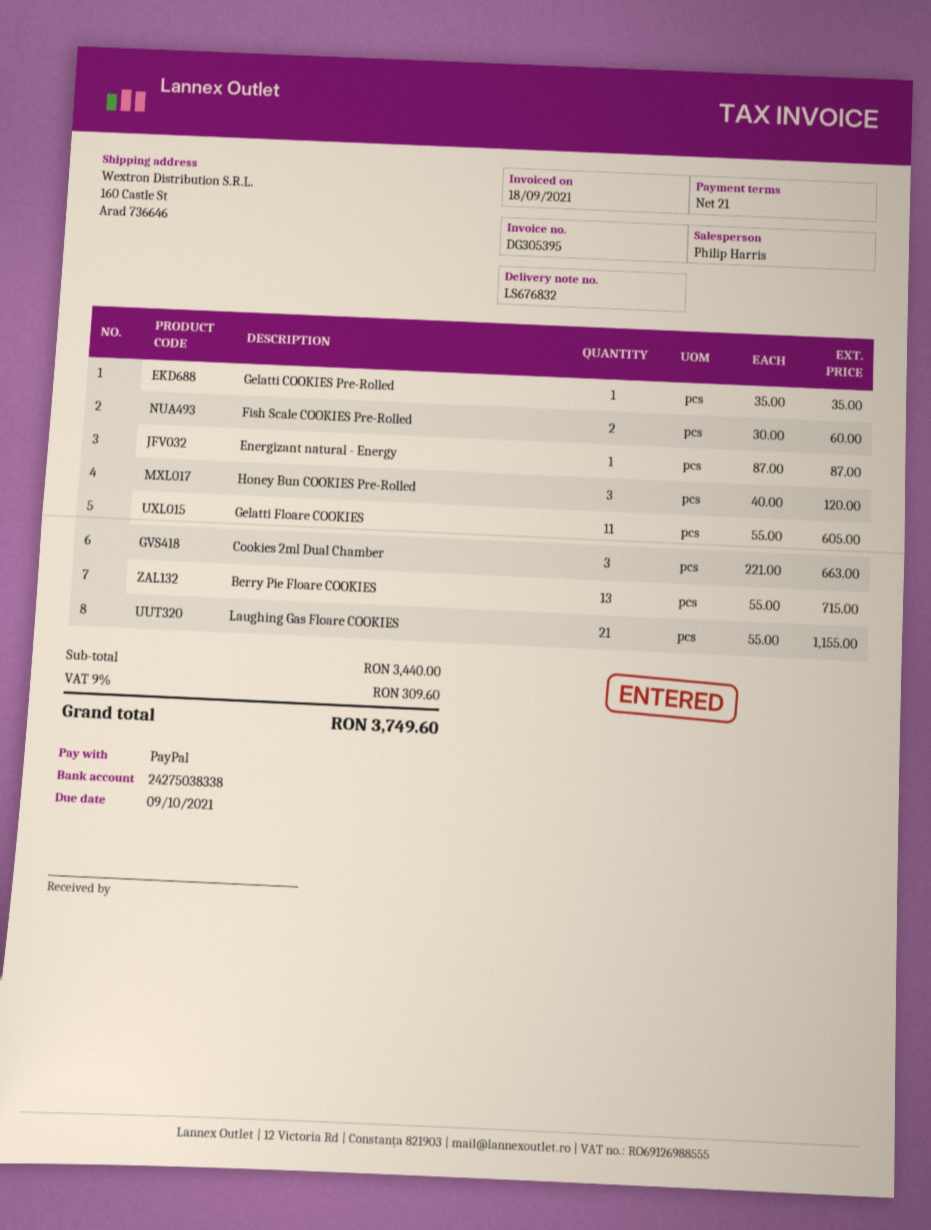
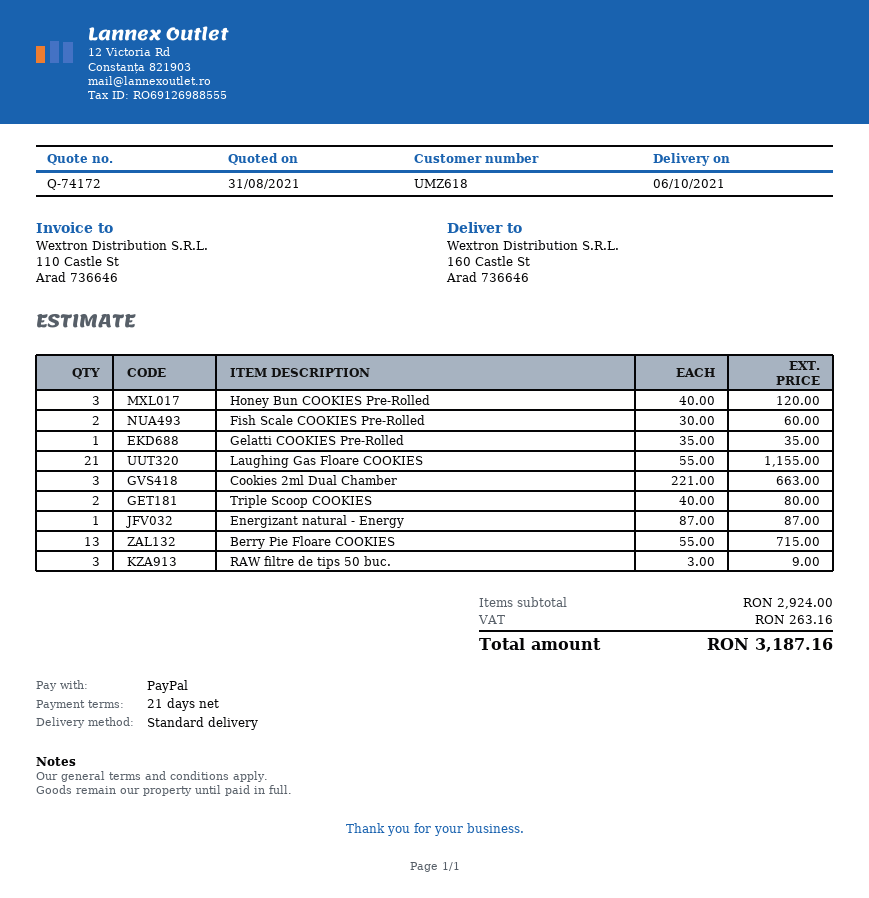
Gelatti Floare COOKIES: 11 x 55.00 = 605.00 -> none
Triple Scoop COOKIES: none -> 2 x 40.00 = 80.00
RAW filtre de tips 50 buc.: none -> 3 x 3.00 = 9.00
subtotal: 3440.00 -> 2924.00
tax: 309.60 -> 263.16
total: 3749.60 -> 3187.16

